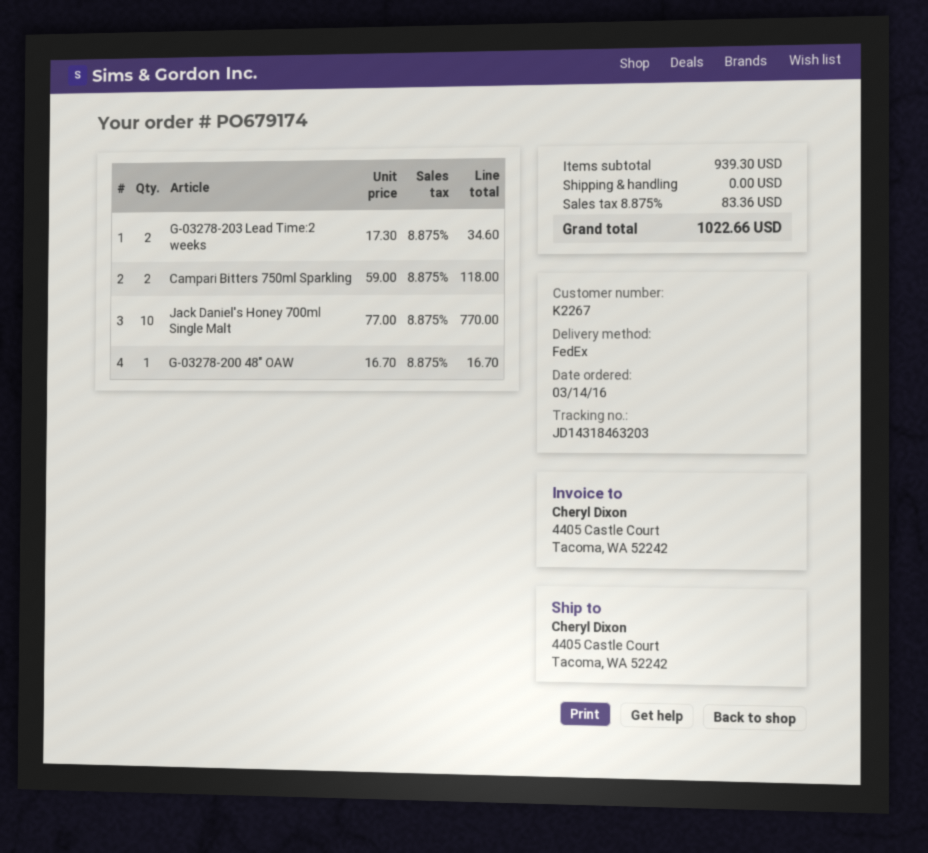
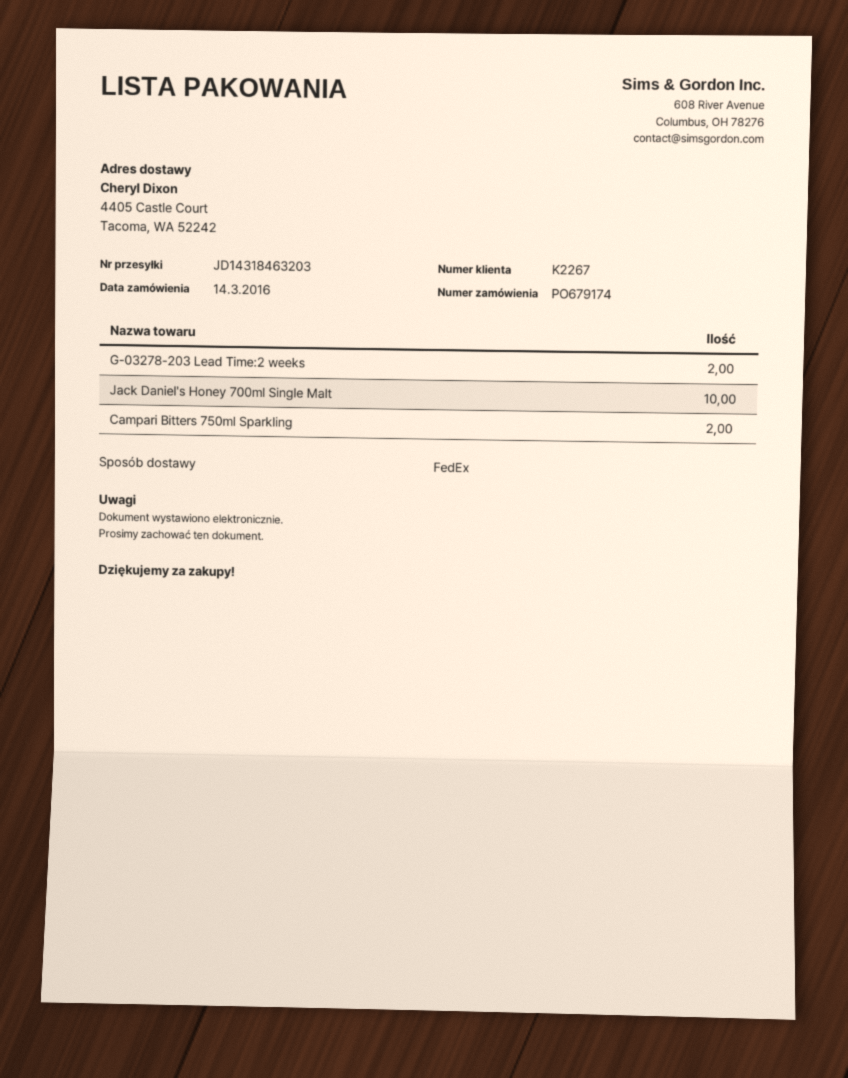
G-03278-200 48" OAW: 1 -> none

